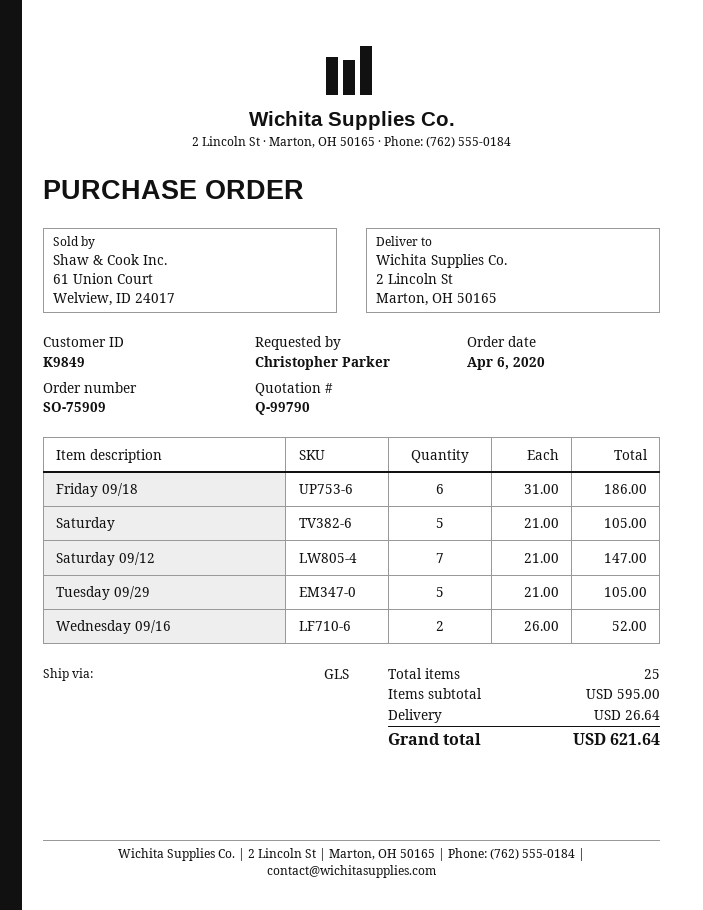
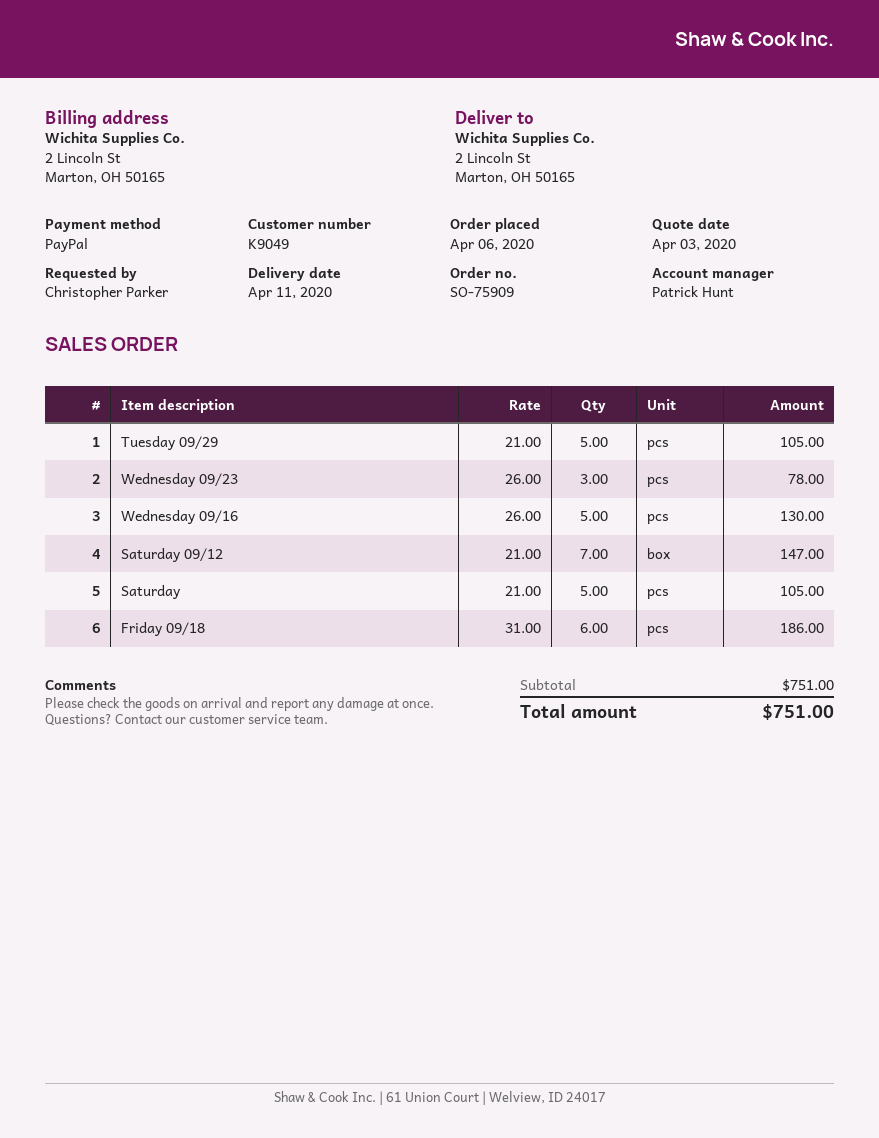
customer number: K9849 -> K9049
Wednesday 09/16: 2 x 26.00 = 52.00 -> 5 x 26.00 = 130.00
Wednesday 09/23: none -> 3 x 26.00 = 78.00
subtotal: 595.00 -> 751.00
shipping: 26.64 -> none
total: 621.64 -> 751.00

